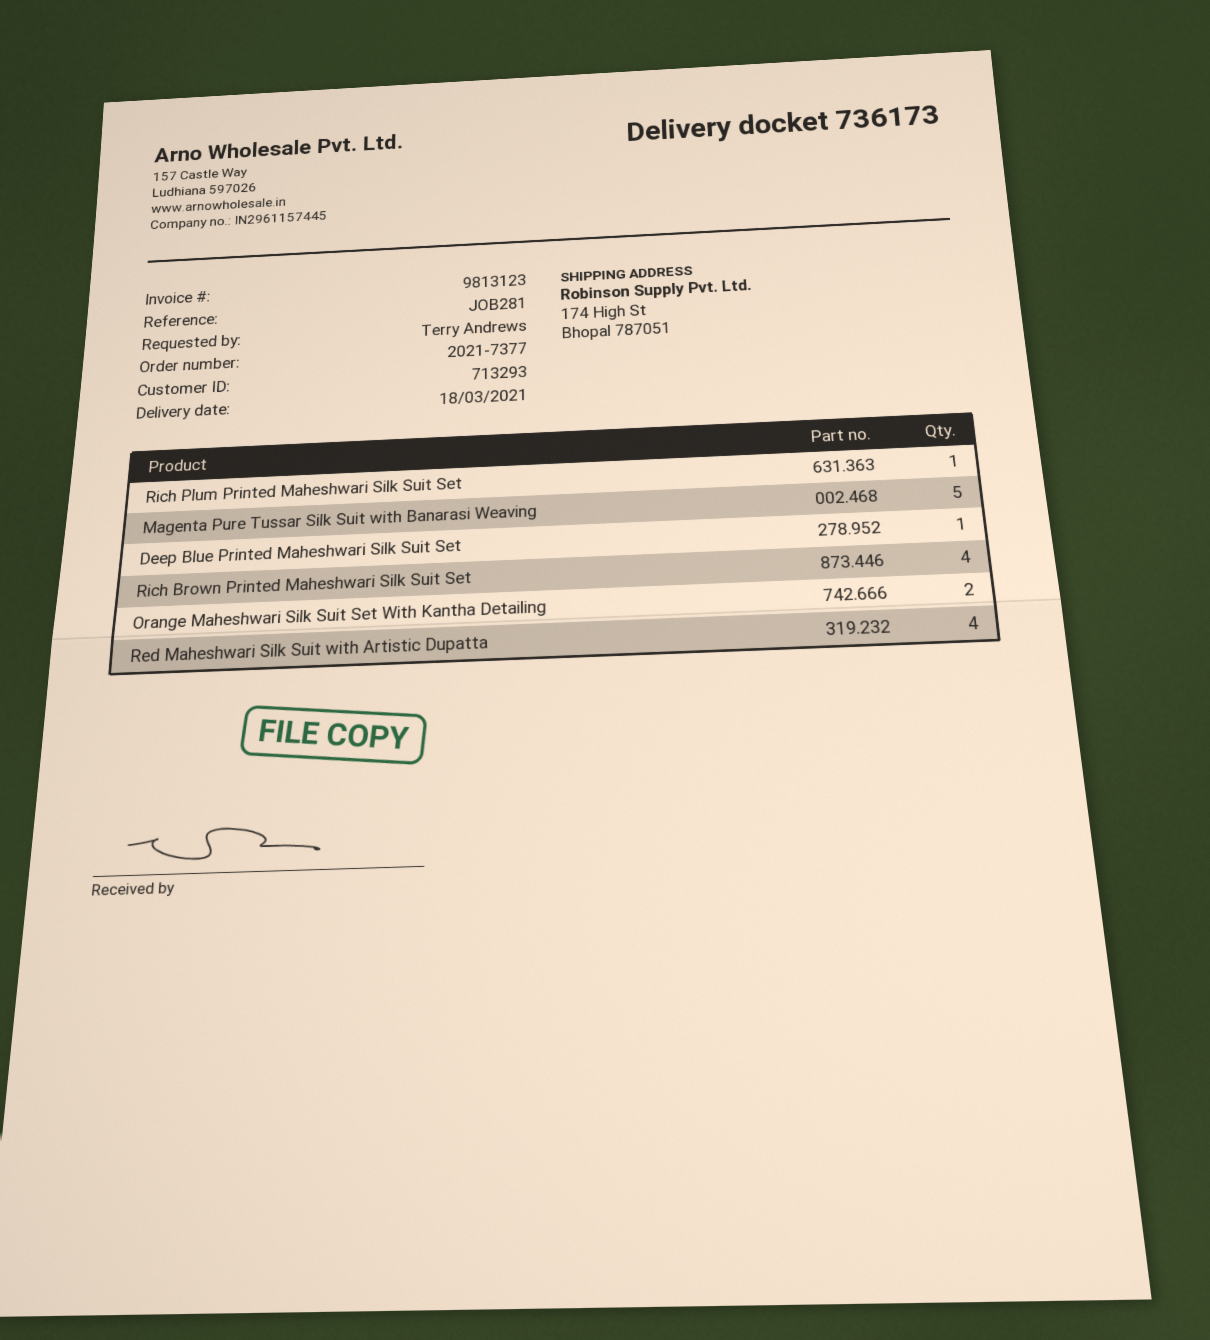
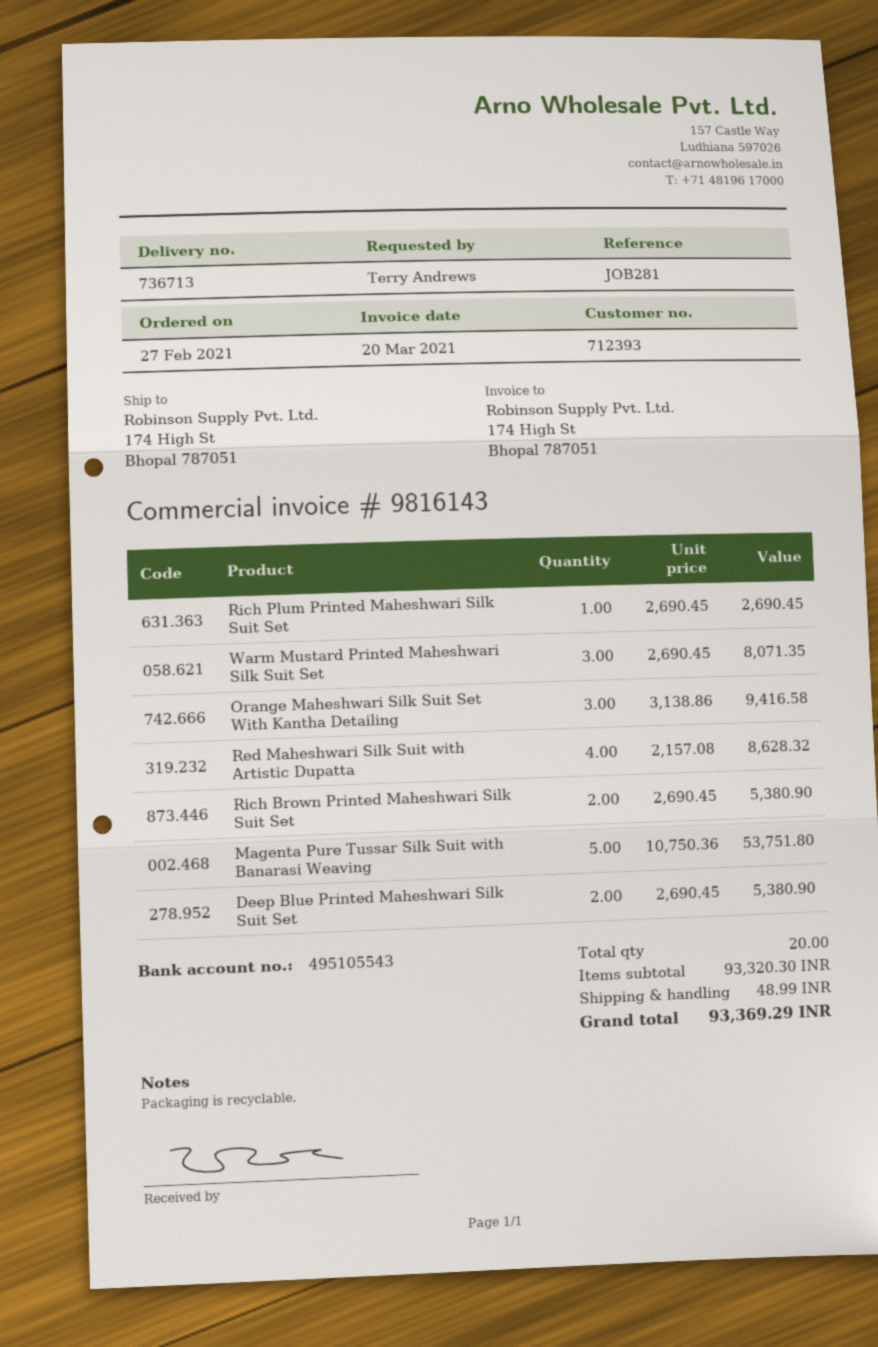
delivery note number: 736173 -> 736713
invoice number: 9813123 -> 9816143
customer number: 713293 -> 712393
Deep Blue Printed Maheshwari Silk Suit Set: 1 -> 2
Rich Brown Printed Maheshwari Silk Suit Set: 4 -> 2
Orange Maheshwari Silk Suit Set With Kantha Detailing: 2 -> 3
Warm Mustard Printed Maheshwari Silk Suit Set: none -> 3

